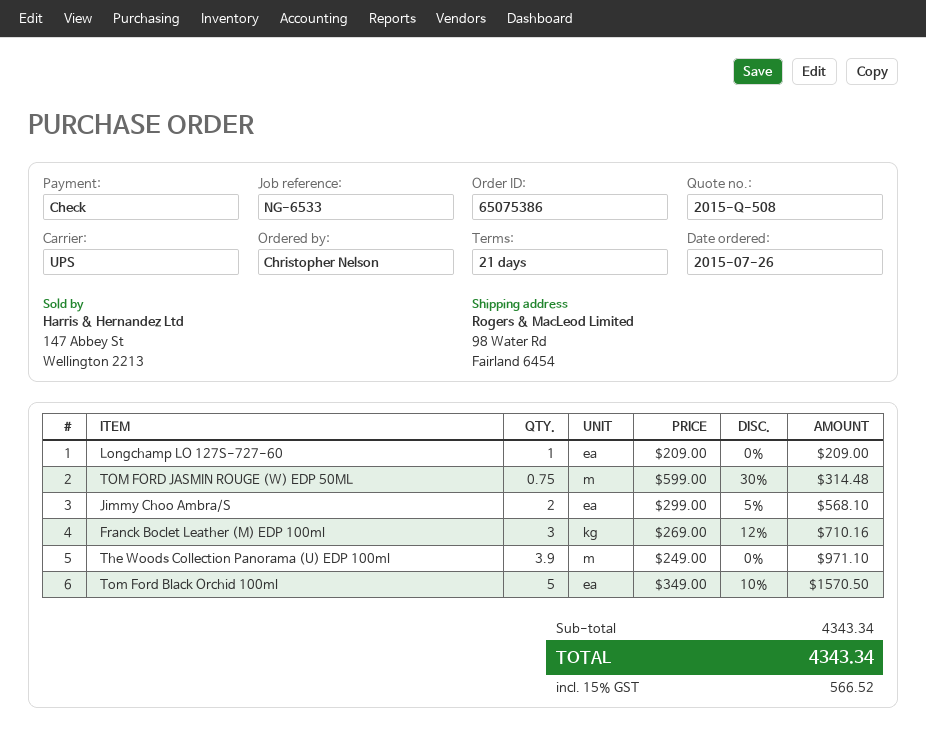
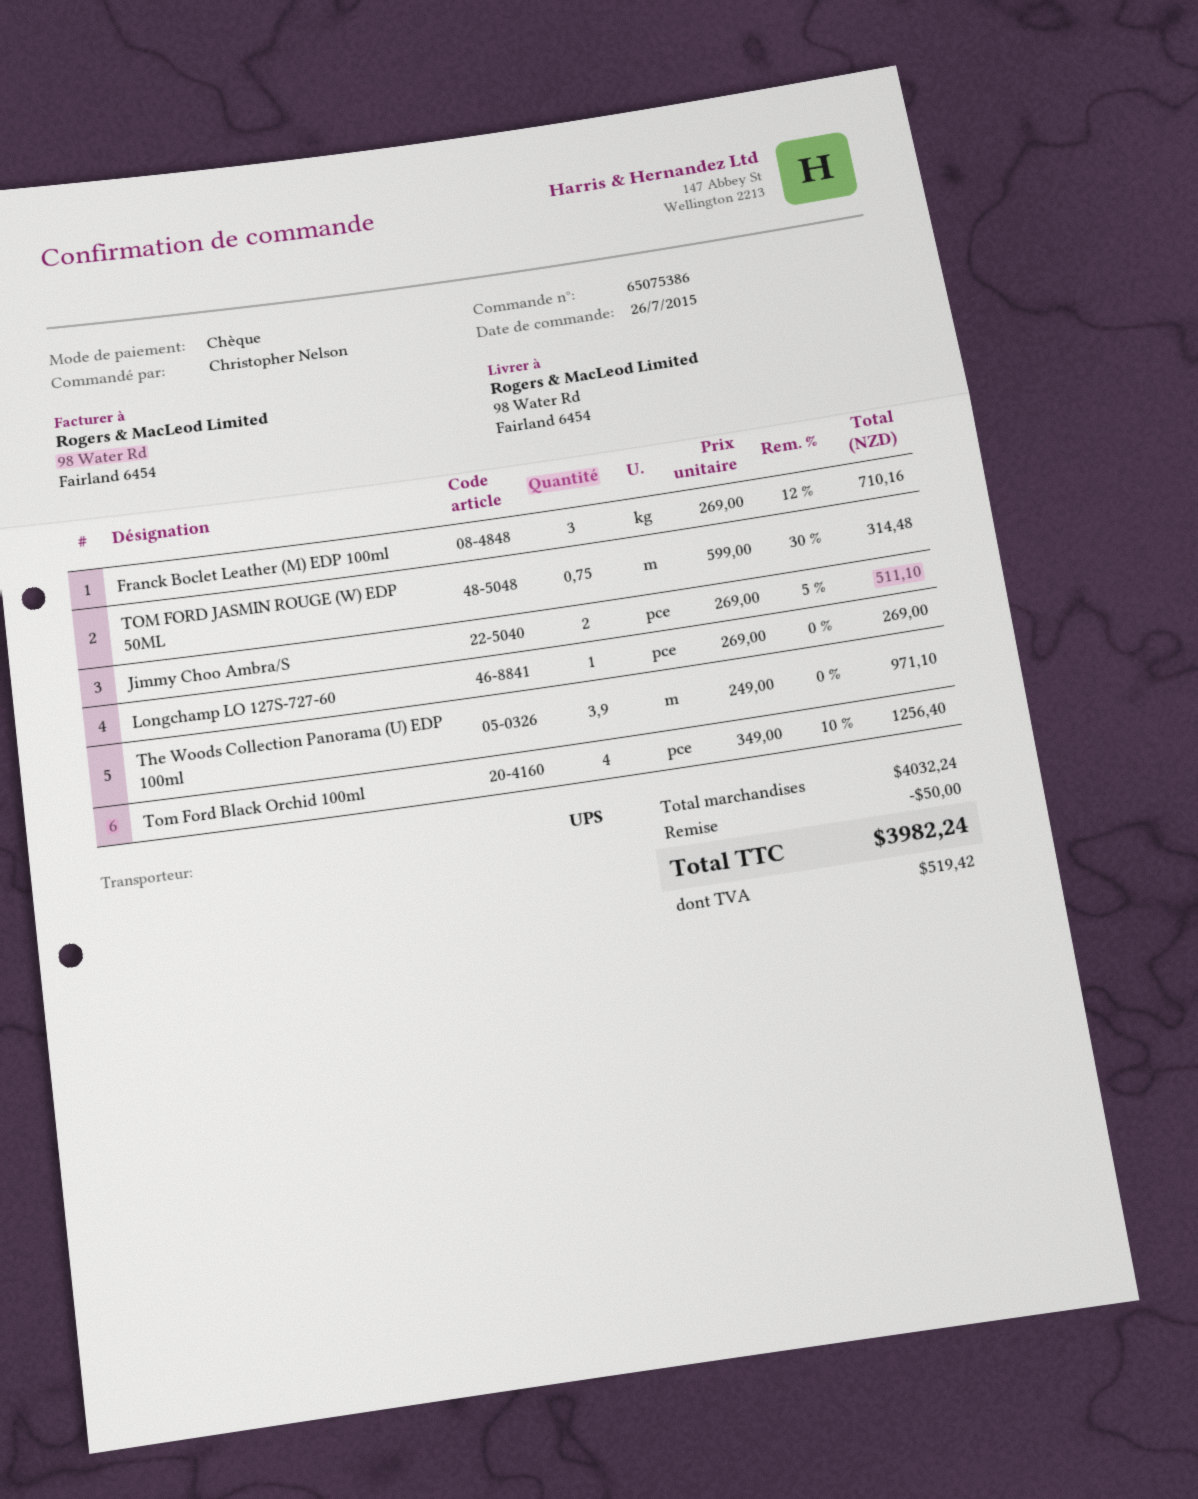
Longchamp LO 127S-727-60: 1 x 209.00 = 209.00 -> 1 x 269.00 = 269.00
Jimmy Choo Ambra/S: 2 x 299.00 - 5% = 568.10 -> 2 x 269.00 - 5% = 511.10
Tom Ford Black Orchid 100ml: 5 x 349.00 - 10% = 1570.50 -> 4 x 349.00 - 10% = 1256.40
subtotal: 4343.34 -> 4032.24
discount: none -> 50.00
tax: 566.52 -> 519.42
total: 4343.34 -> 3982.24

